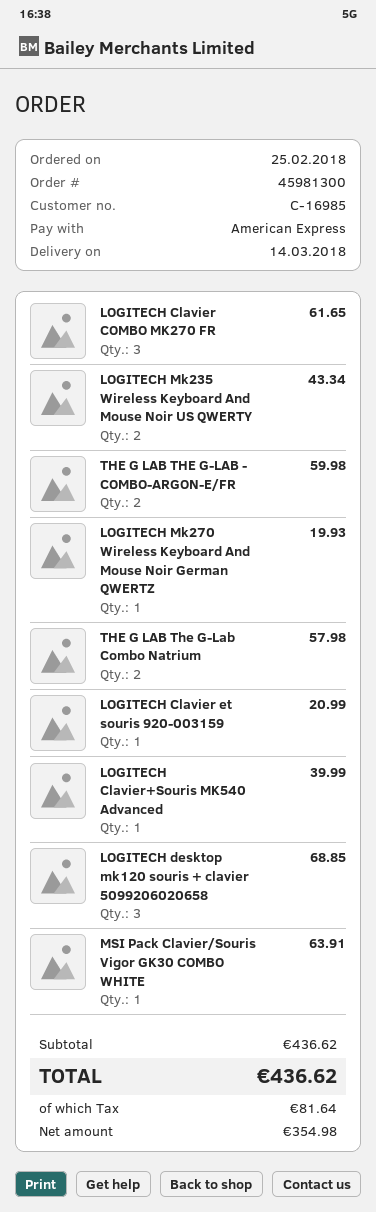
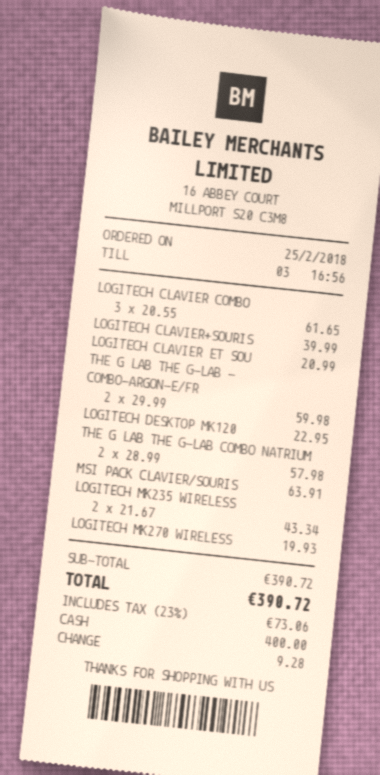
payment method: American Express -> cash
LOGITECH desktop mk120 souris + clavier 5099206020658: 3 for 68.85 -> 1 for 22.95
subtotal: 436.62 -> 390.72
tax: 81.64 -> 73.06
total: 436.62 -> 390.72

